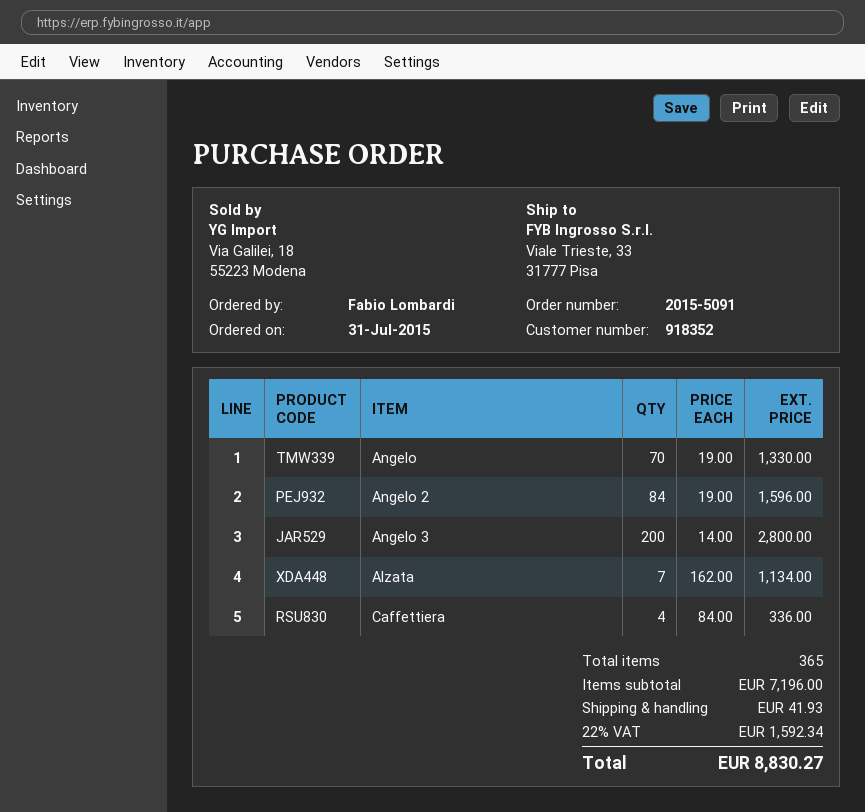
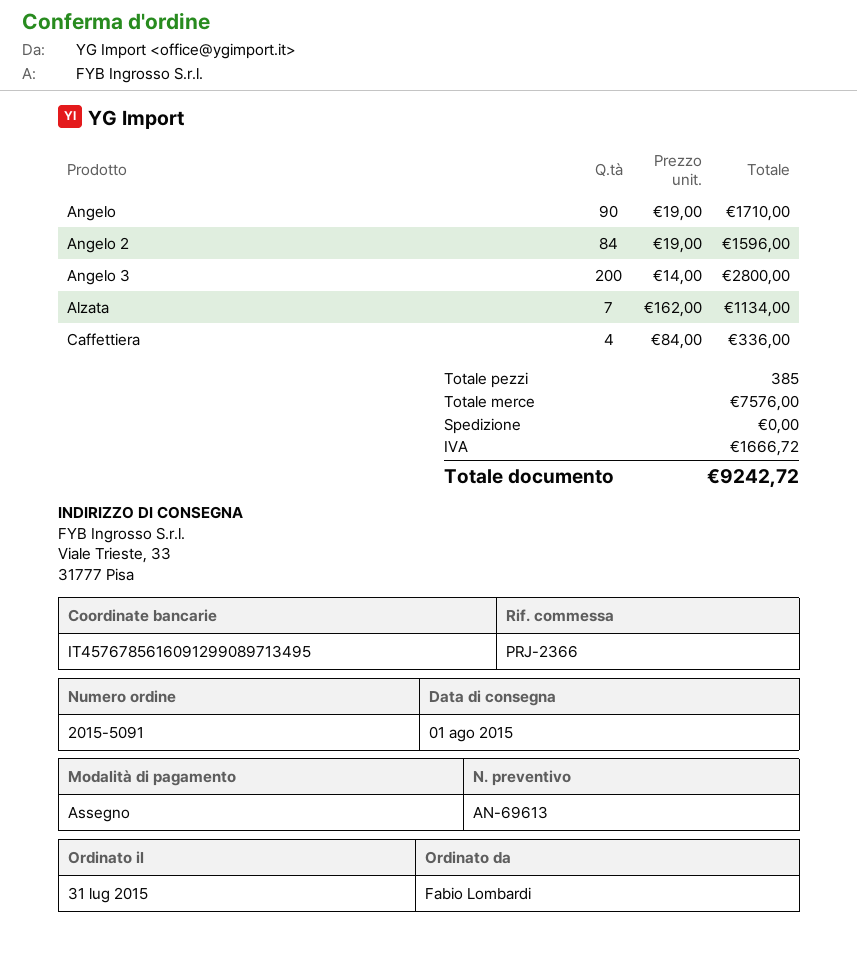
Angelo: 70 x 19.00 = 1330.00 -> 90 x 19.00 = 1710.00
total quantity: 365 -> 385
subtotal: 7196.00 -> 7576.00
shipping: 41.93 -> 0.00
tax: 1592.34 -> 1666.72
total: 8830.27 -> 9242.72

